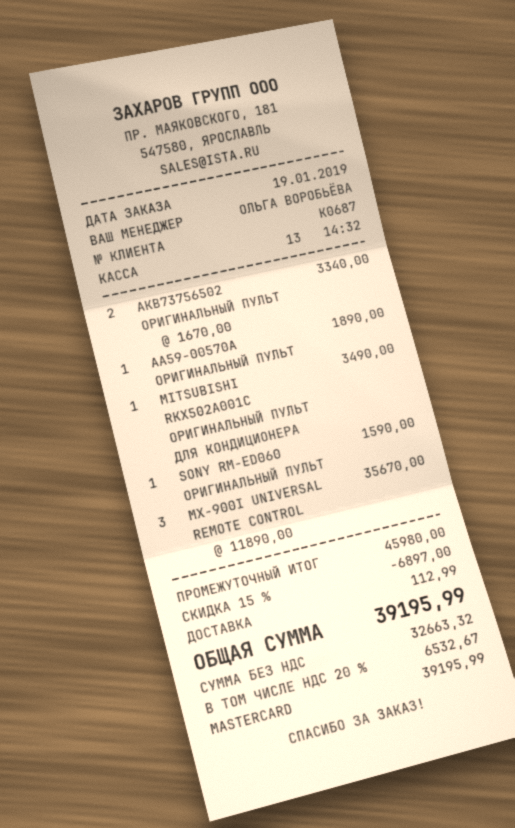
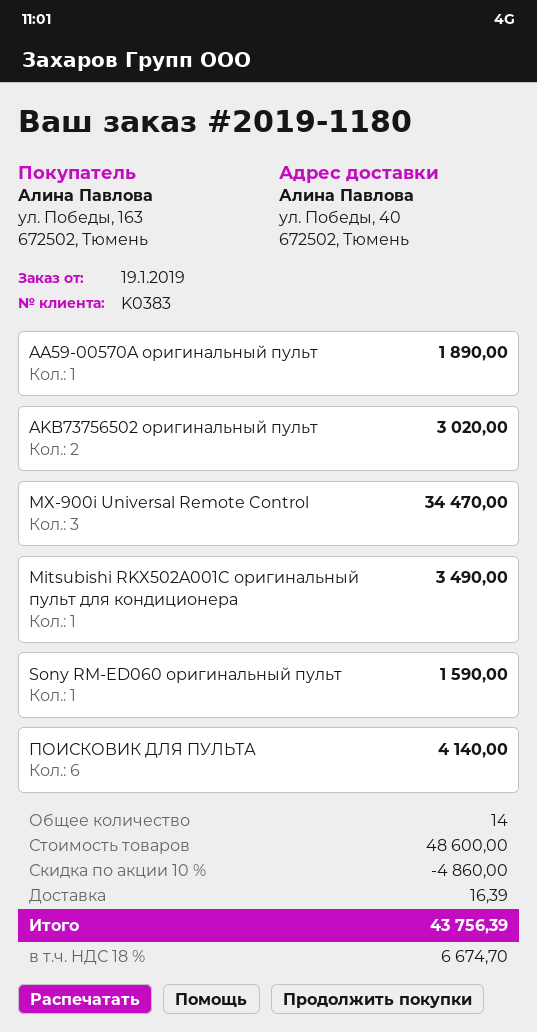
customer number: K0687 -> K0383
AKB73756502 ОРИГИНАЛЬНЫЙ ПУЛЬТ: 2 for 3340.00 -> 2 for 3020.00
MX-900I UNIVERSAL REMOTE CONTROL: 3 for 35670.00 -> 3 for 34470.00
ПОИСКОВИК ДЛЯ ПУЛЬТА: none -> 6 for 4140.00
subtotal: 45980.00 -> 48600.00
discount: 15% = 6897.00 -> 10% = 4860.00
shipping: 112.99 -> 16.39
tax: 20% = 6532.67 -> 18% = 6674.70
total: 39195.99 -> 43756.39

